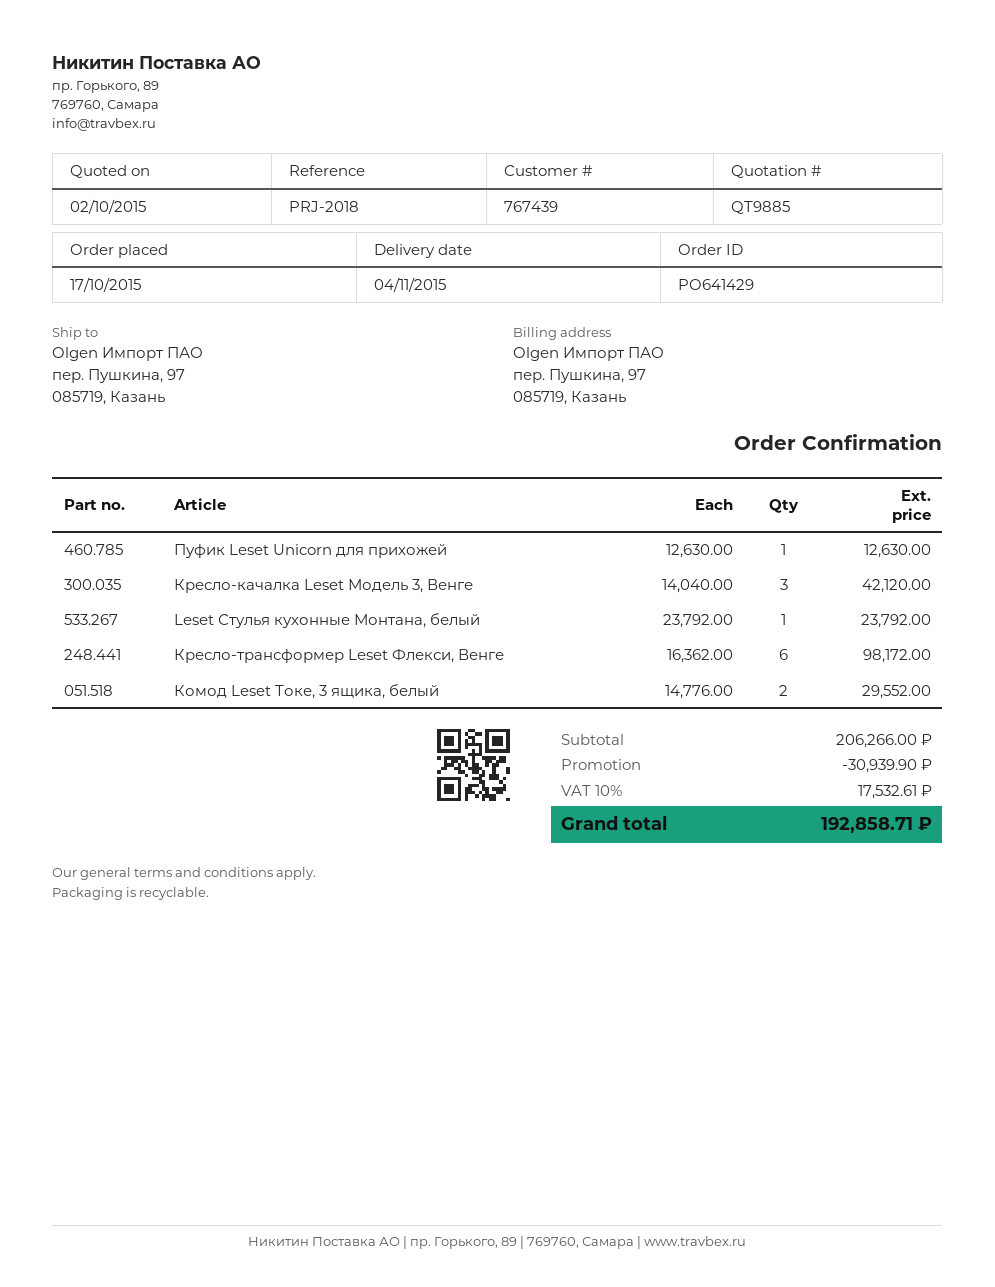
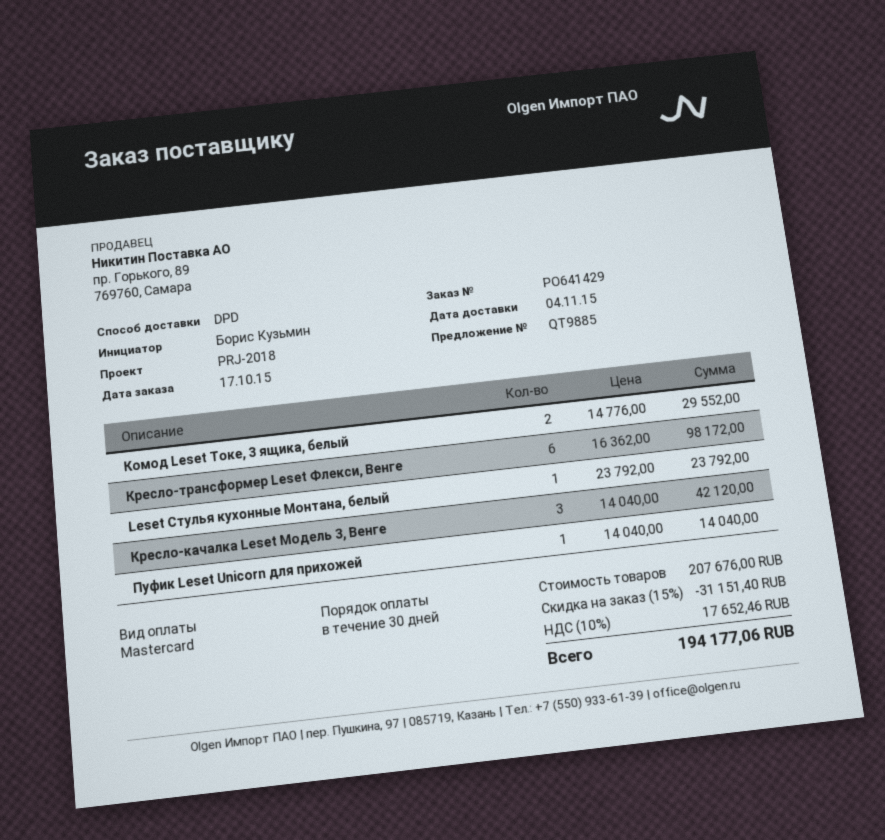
Пуфик Leset Unicorn для прихожей: 1 x 12630.00 = 12630.00 -> 1 x 14040.00 = 14040.00
subtotal: 206266.00 -> 207676.00
discount: 30939.90 -> 31151.40
tax: 10% = 17532.61 -> 10% = 17652.46
total: 192858.71 -> 194177.06

